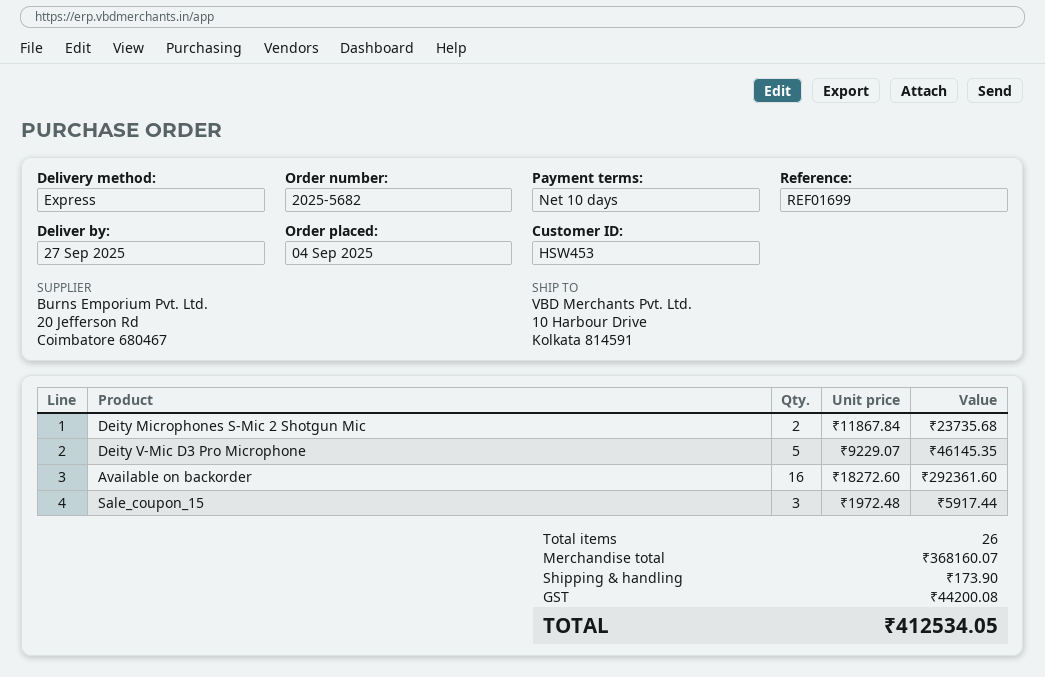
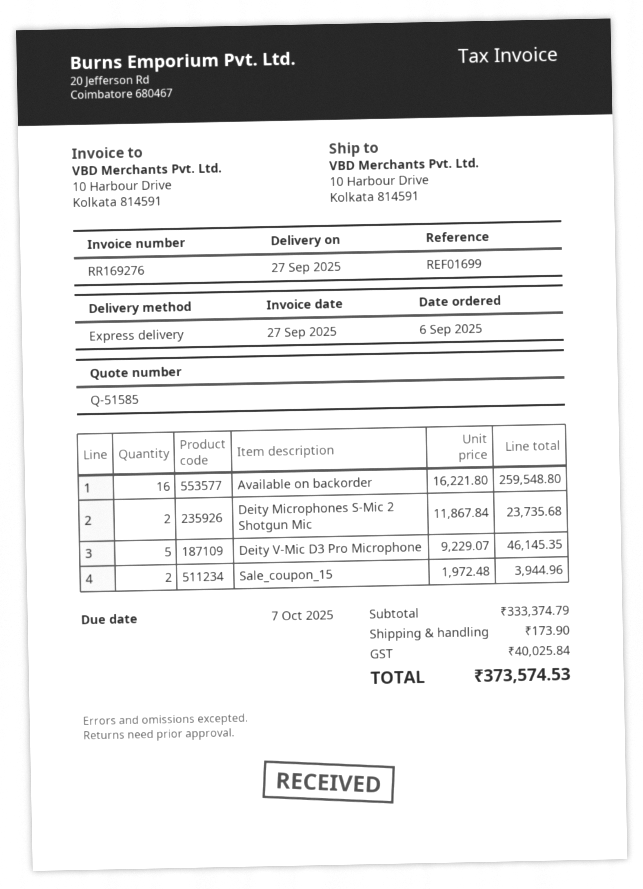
order date: 2025-09-04 -> 2025-09-06
Available on backorder: 16 x 18272.60 = 292361.60 -> 16 x 16221.80 = 259548.80
Sale_coupon_15: 3 x 1972.48 = 5917.44 -> 2 x 1972.48 = 3944.96
subtotal: 368160.07 -> 333374.79
tax: 44200.08 -> 40025.84
total: 412534.05 -> 373574.53

